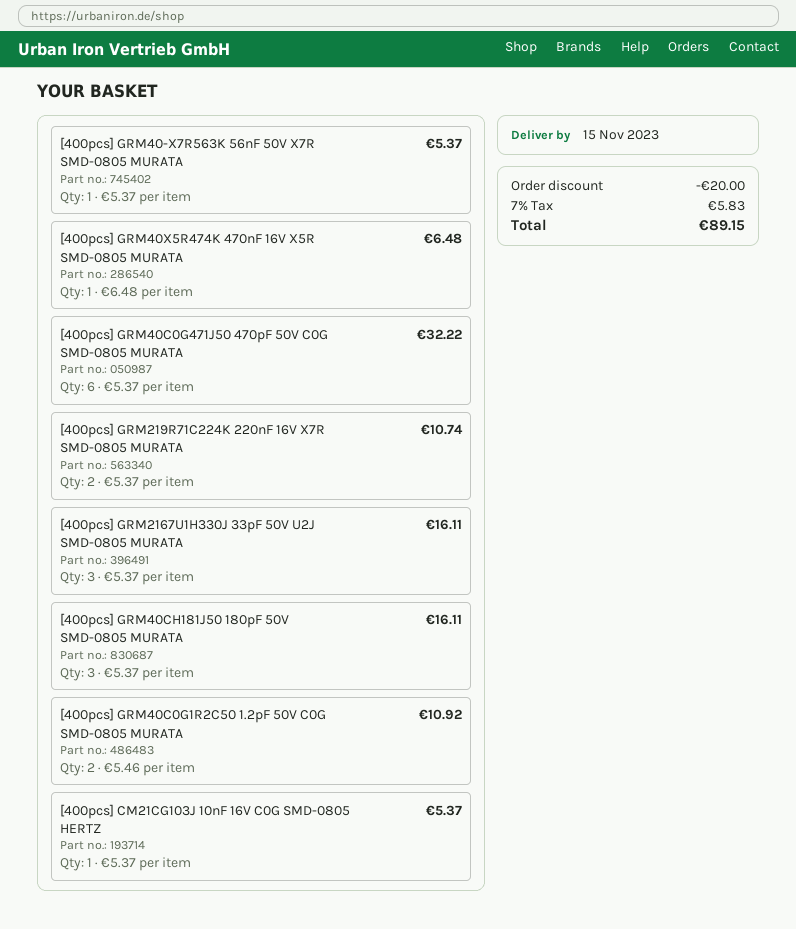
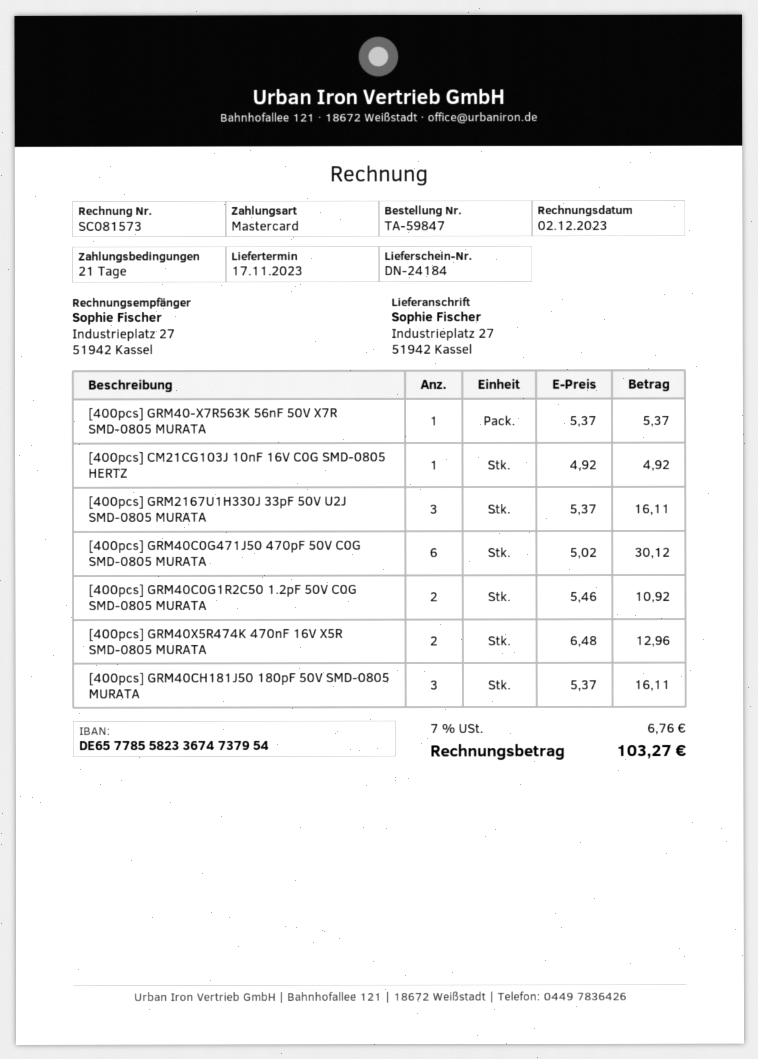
delivery date: 2023-11-15 -> 2023-11-17
[400pcs] GRM40X5R474K 470nF 16V X5R SMD-0805 MURATA: 1 x 6.48 = 6.48 -> 2 x 6.48 = 12.96
[400pcs] GRM40C0G471J50 470pF 50V C0G SMD-0805 MURATA: 6 x 5.37 = 32.22 -> 6 x 5.02 = 30.12
[400pcs] GRM219R71C224K 220nF 16V X7R SMD-0805 MURATA: 2 x 5.37 = 10.74 -> none
[400pcs] CM21CG103J 10nF 16V C0G SMD-0805 HERTZ: 1 x 5.37 = 5.37 -> 1 x 4.92 = 4.92
discount: 20.00 -> none
tax: 7% = 5.83 -> 7% = 6.76
total: 89.15 -> 103.27

